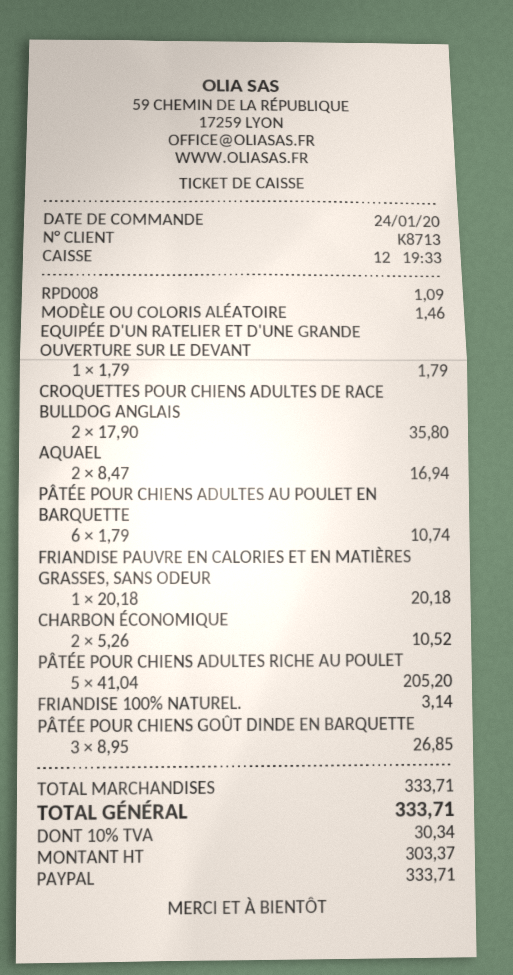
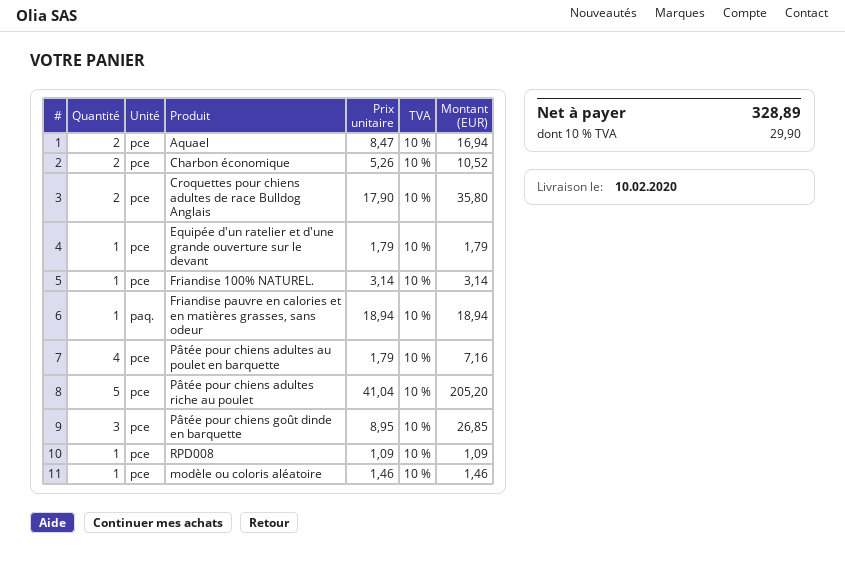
PÂTÉE POUR CHIENS ADULTES AU POULET EN BARQUETTE: 6 x 1.79 = 10.74 -> 4 x 1.79 = 7.16
FRIANDISE PAUVRE EN CALORIES ET EN MATIÈRES GRASSES, SANS ODEUR: 1 x 20.18 = 20.18 -> 1 x 18.94 = 18.94
tax: 10% = 30.34 -> 10% = 29.90
total: 333.71 -> 328.89

